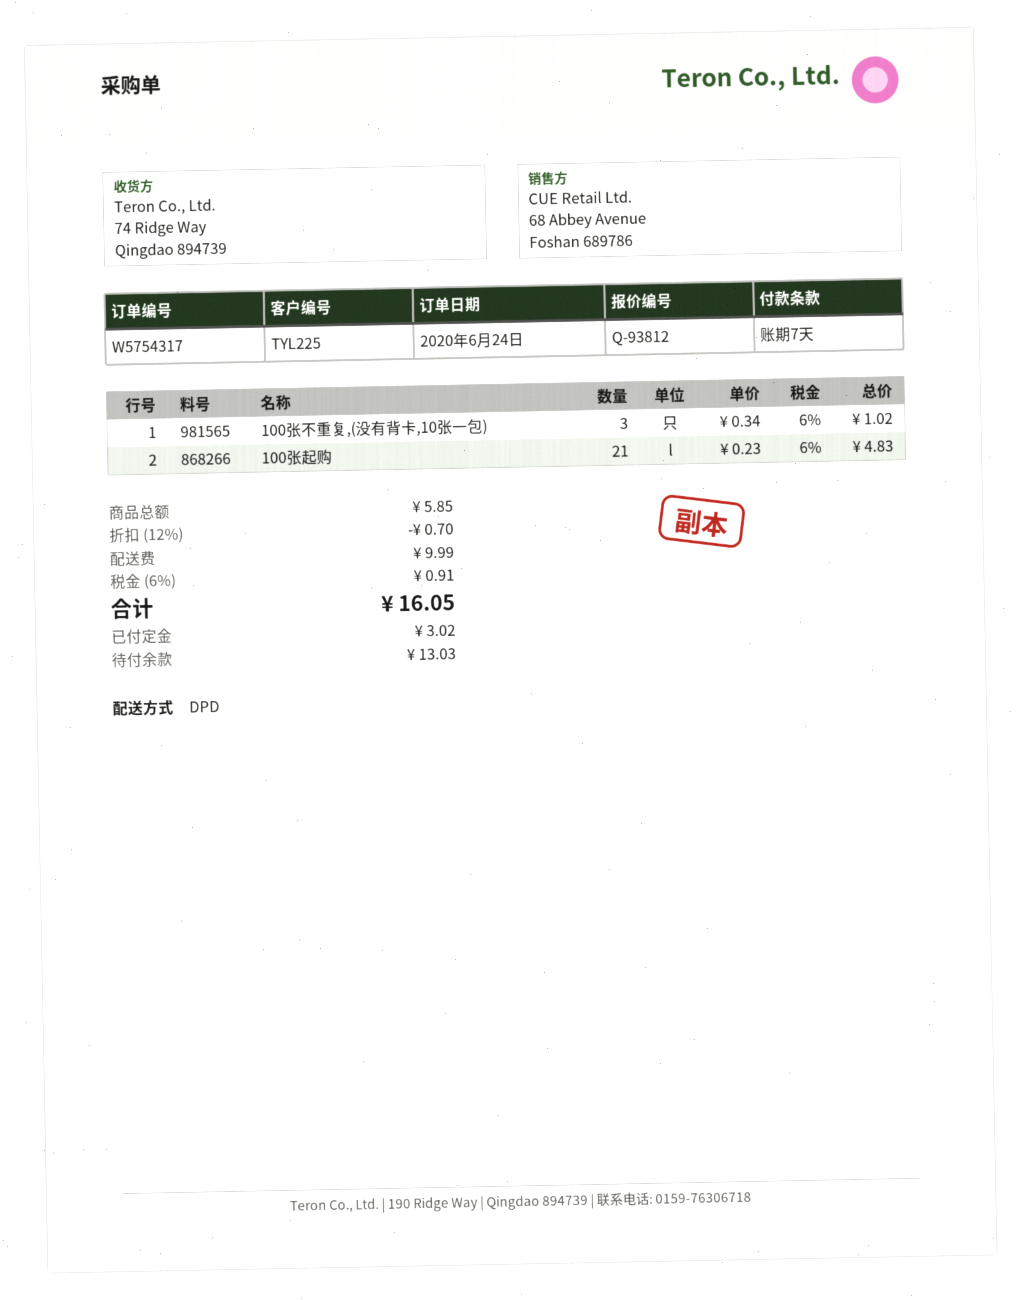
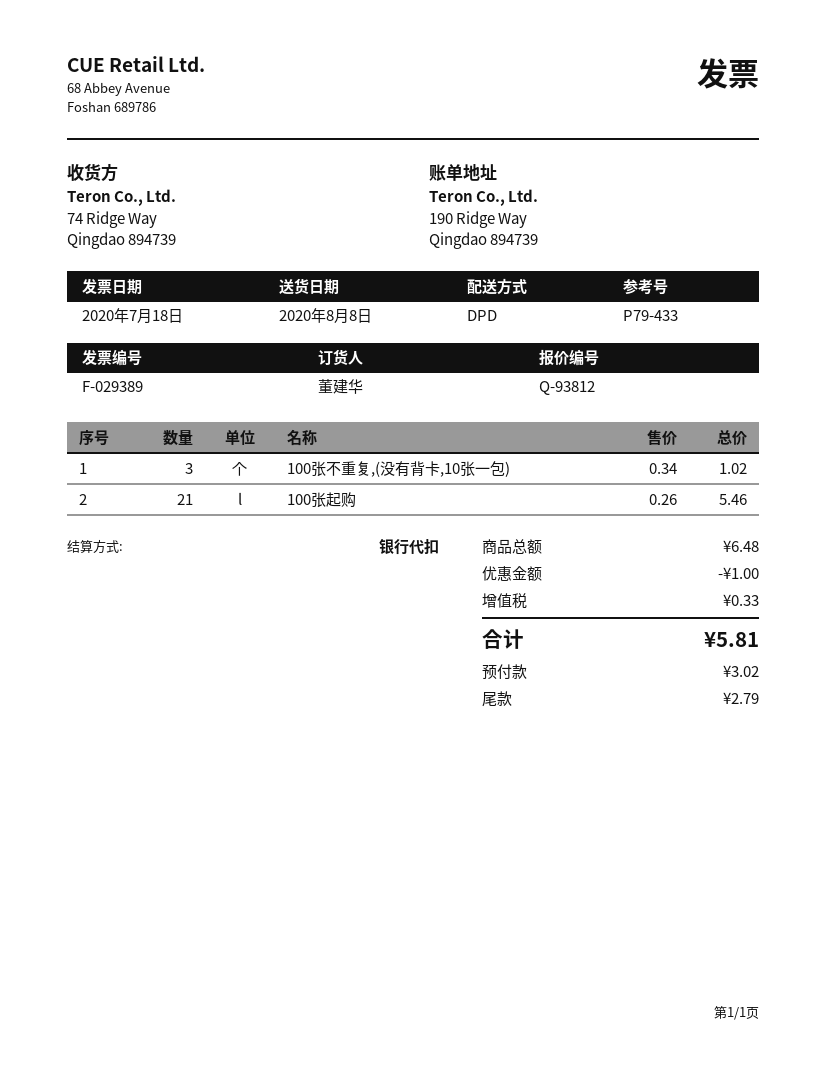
100张起购: 21 x 0.23 = 4.83 -> 21 x 0.26 = 5.46
subtotal: 5.85 -> 6.48
discount: 0.70 -> 1.00
shipping: 9.99 -> none
tax: 0.91 -> 0.33
total: 16.05 -> 5.81
balance: 13.03 -> 2.79

